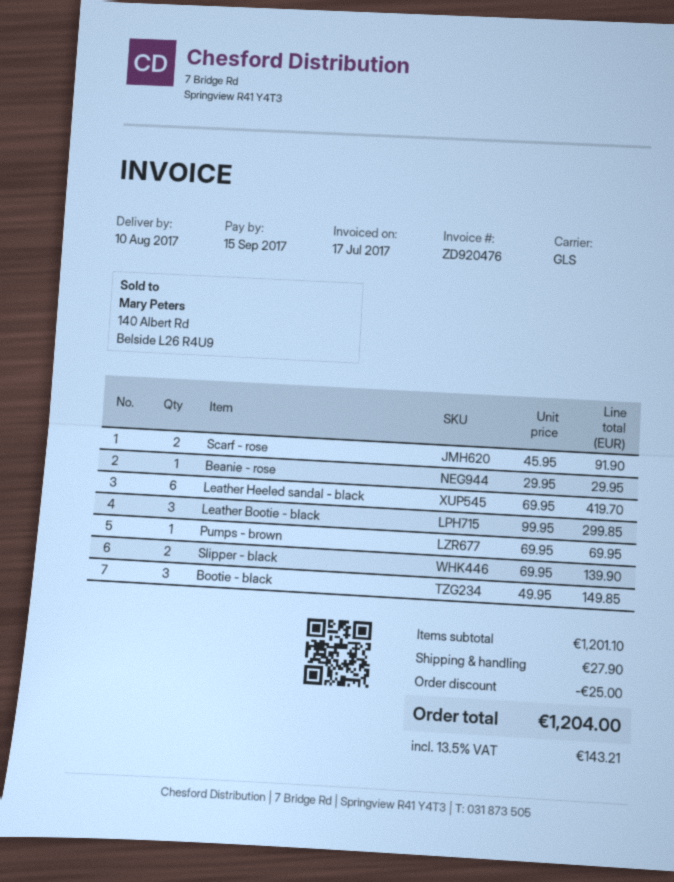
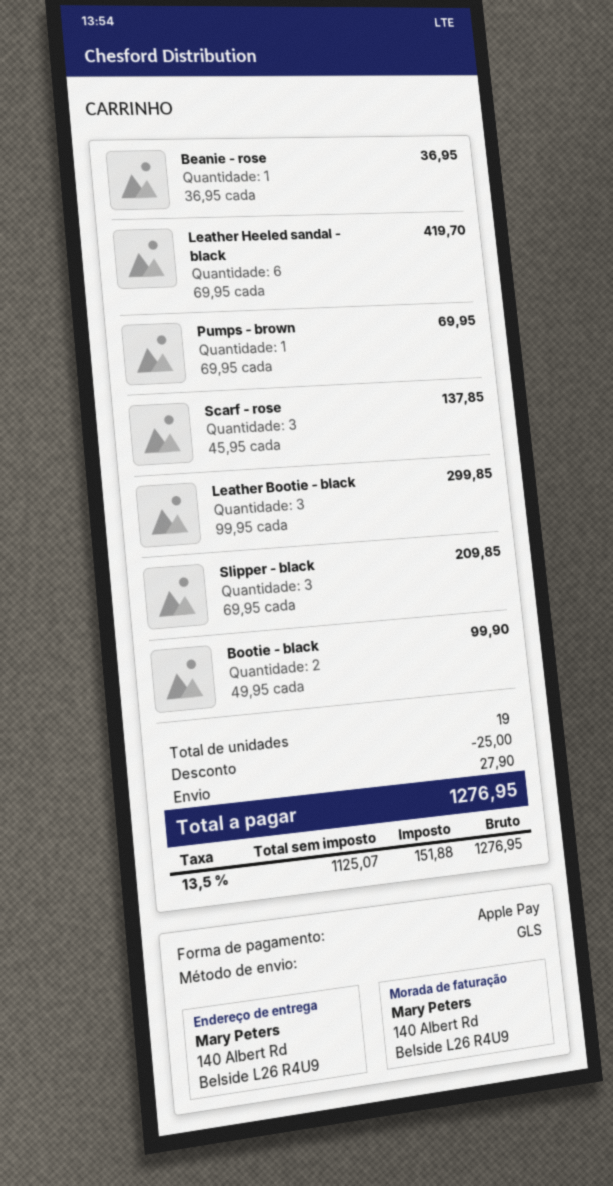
Scarf - rose: 2 x 45.95 = 91.90 -> 3 x 45.95 = 137.85
Beanie - rose: 1 x 29.95 = 29.95 -> 1 x 36.95 = 36.95
Slipper - black: 2 x 69.95 = 139.90 -> 3 x 69.95 = 209.85
Bootie - black: 3 x 49.95 = 149.85 -> 2 x 49.95 = 99.90
tax: 13.5% = 143.21 -> 13.5% = 151.88
total: 1204.00 -> 1276.95

